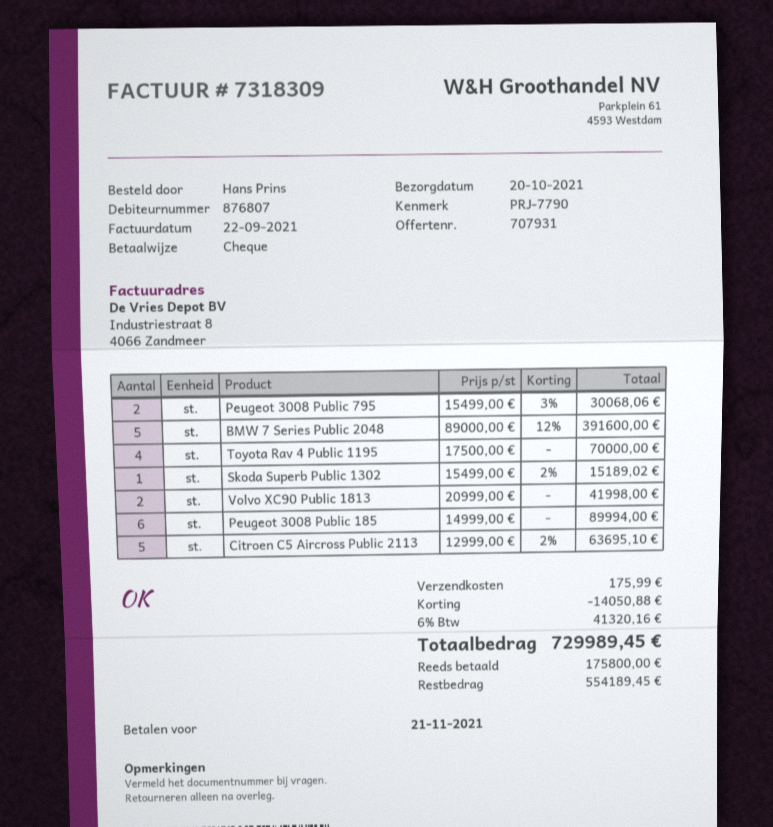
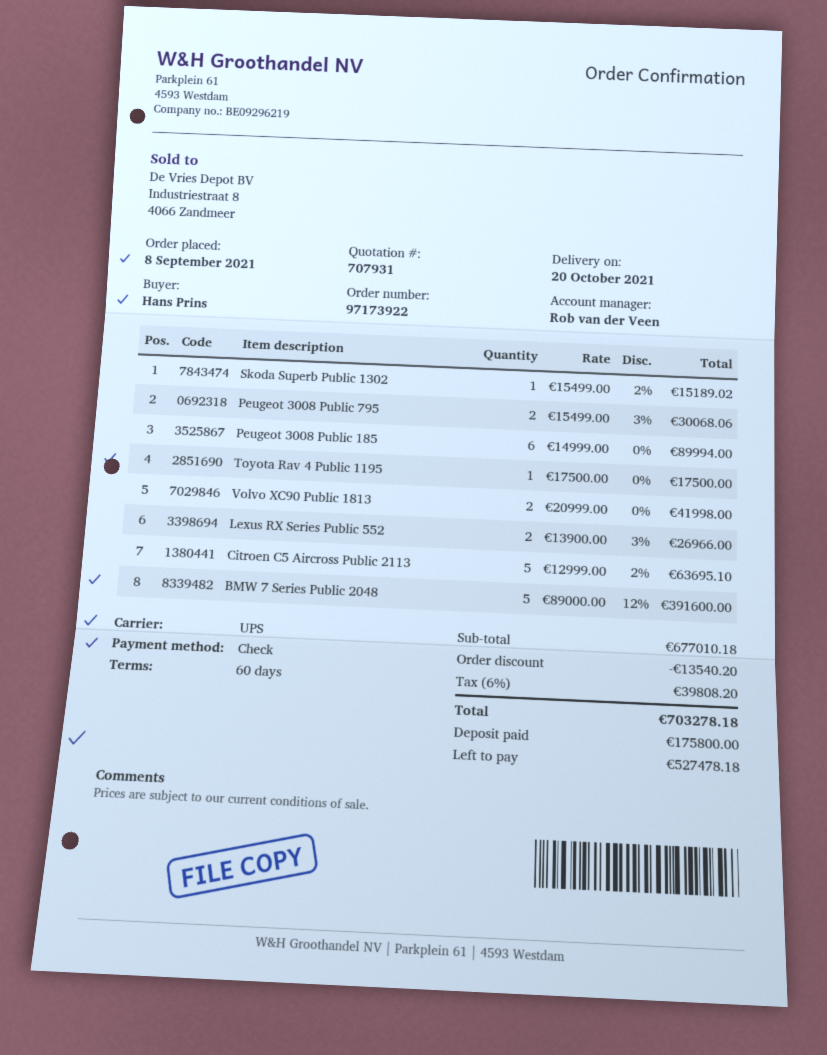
Toyota Rav 4 Public 1195: 4 x 17500.00 = 70000.00 -> 1 x 17500.00 = 17500.00
Lexus RX Series Public 552: none -> 2 x 13900.00 - 3% = 26966.00
discount: 14050.88 -> 13540.20
shipping: 175.99 -> none
tax: 6% = 41320.16 -> 6% = 39808.20
total: 729989.45 -> 703278.18
balance: 554189.45 -> 527478.18

